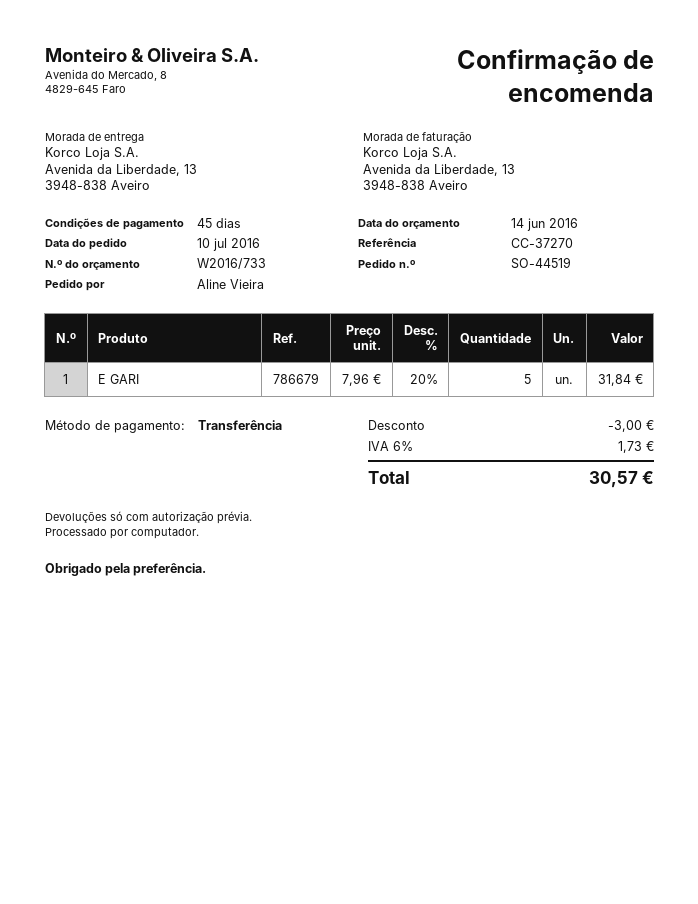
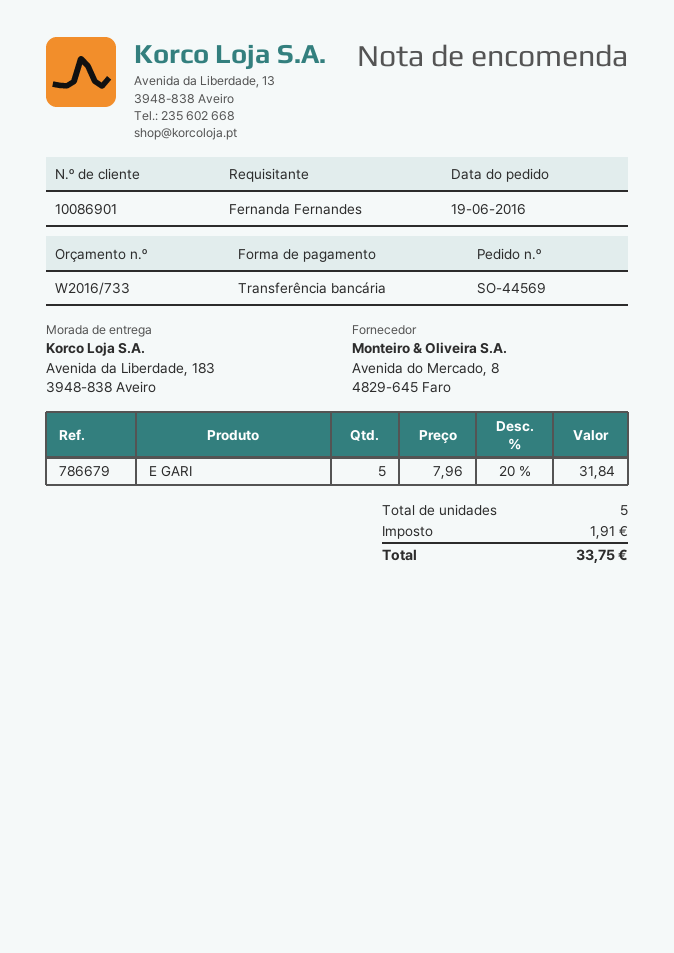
order number: SO-44519 -> SO-44569
order date: 2016-07-10 -> 2016-06-19
ordered by: Aline Vieira -> Fernanda Fernandes
ship to: Avenida da Liberdade, 13, 3948-838 Aveiro -> Avenida da Liberdade, 183, 3948-838 Aveiro
discount: 3.00 -> none
tax: 1.73 -> 1.91
total: 30.57 -> 33.75

